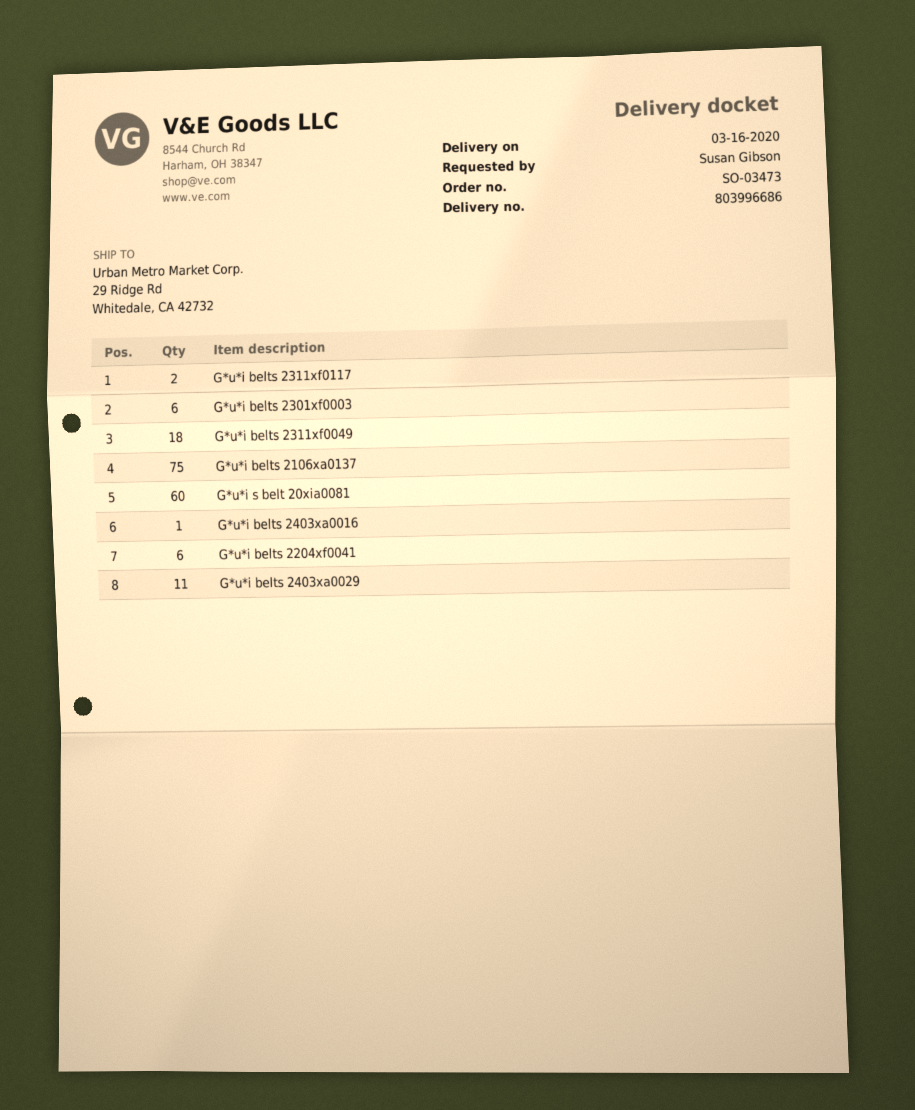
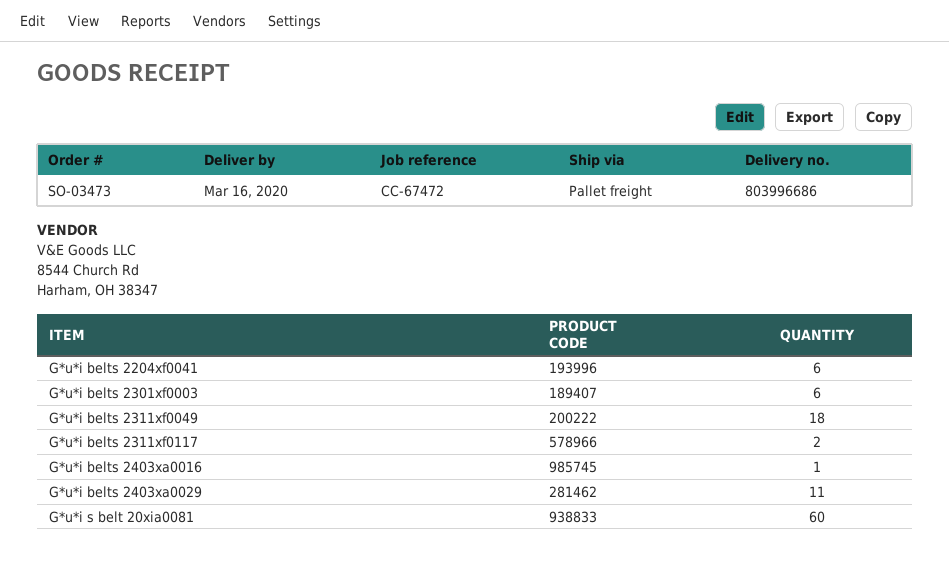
G*u*i belts 2106xa0137: 75 -> none

